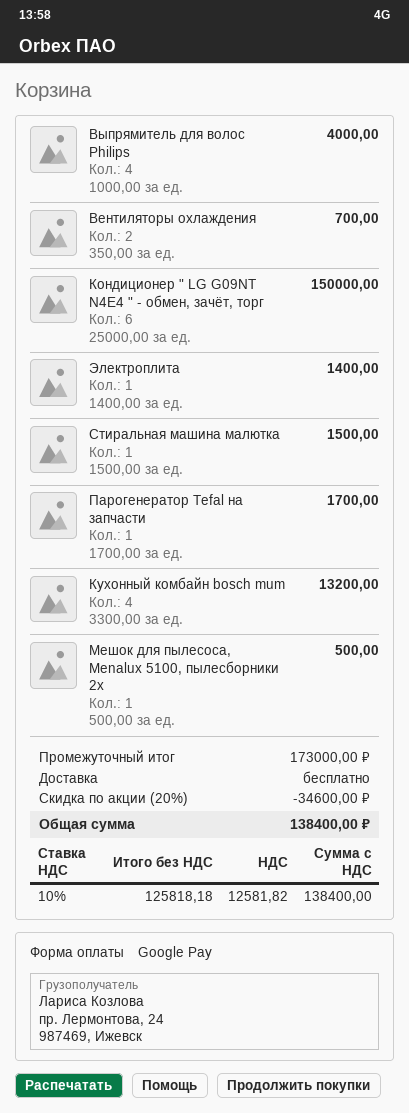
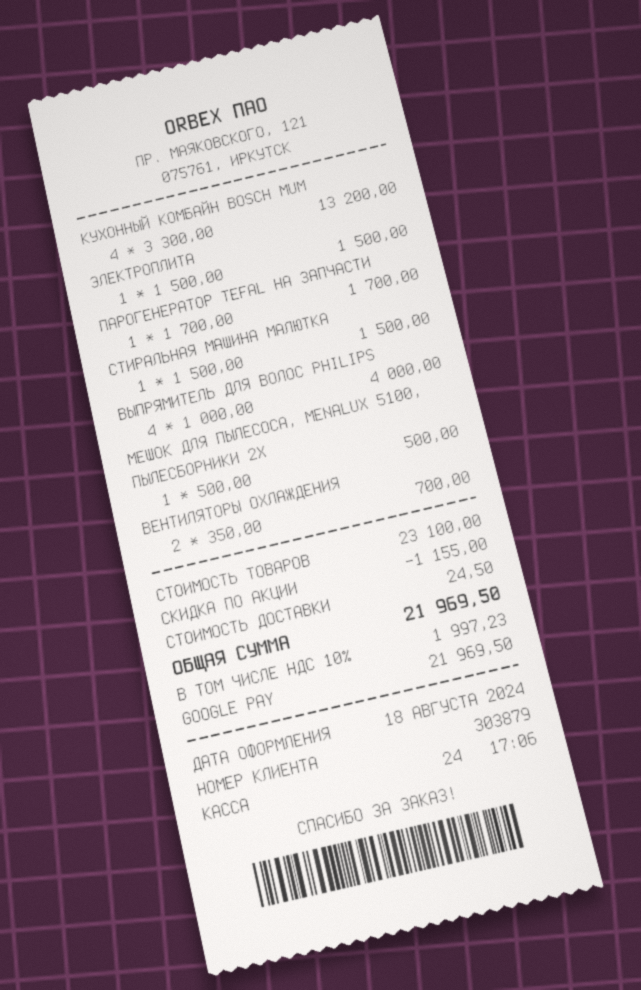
Кондиционер " LG G09NT N4E4 " - обмен, зачёт, торг: 6 x 25000.00 = 150000.00 -> none
Электроплита: 1 x 1400.00 = 1400.00 -> 1 x 1500.00 = 1500.00
subtotal: 173000.00 -> 23100.00
discount: 34600.00 -> 1155.00
shipping: 0.00 -> 24.50
tax: 10% = 12581.82 -> 10% = 1997.23
total: 138400.00 -> 21969.50

